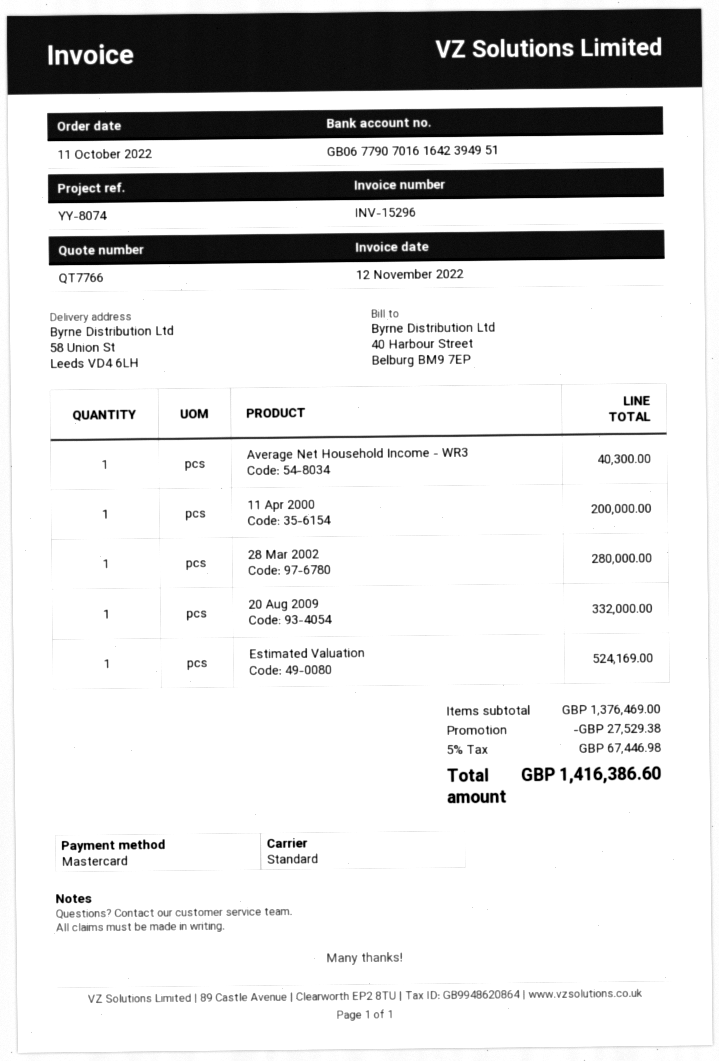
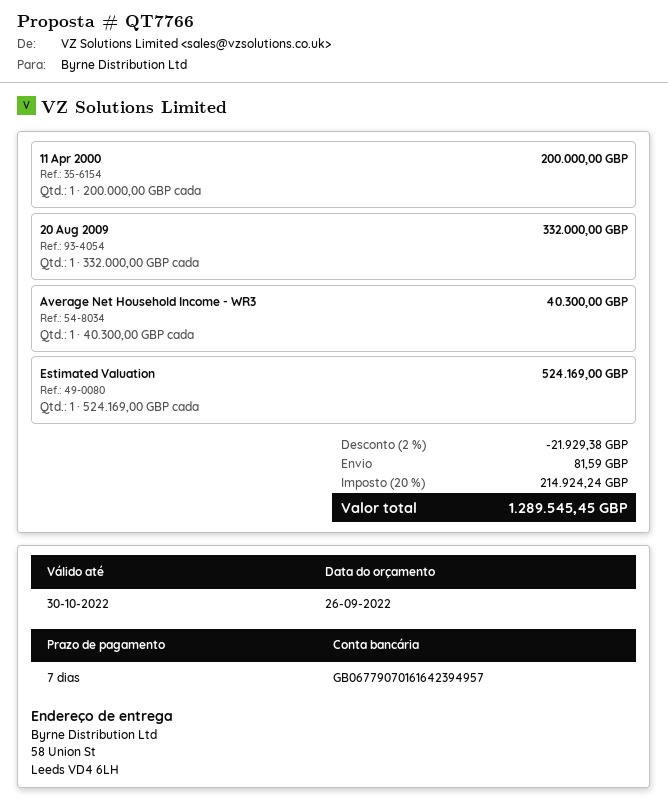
bank account: GB06779070161642394951 -> GB06779070161642394957
28 Mar 2002: 1 for 280000.00 -> none
discount: 27529.38 -> 21929.38
shipping: none -> 81.59
tax: 5% = 67446.98 -> 20% = 214924.24
total: 1416386.60 -> 1289545.45

